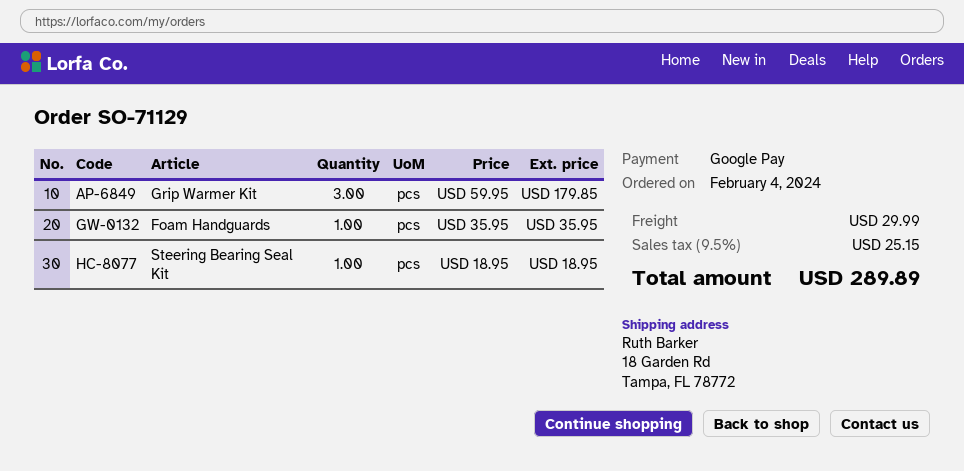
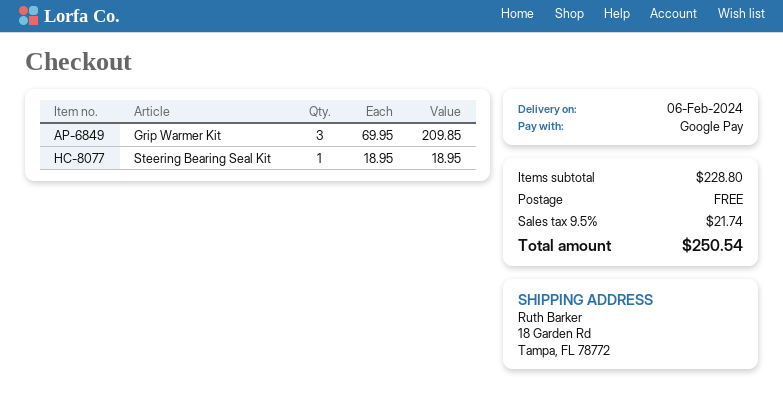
Grip Warmer Kit: 3 x 59.95 = 179.85 -> 3 x 69.95 = 209.85
Foam Handguards: 1 x 35.95 = 35.95 -> none
shipping: 29.99 -> 0.00
tax: 9.5% = 25.15 -> 9.5% = 21.74
total: 289.89 -> 250.54

